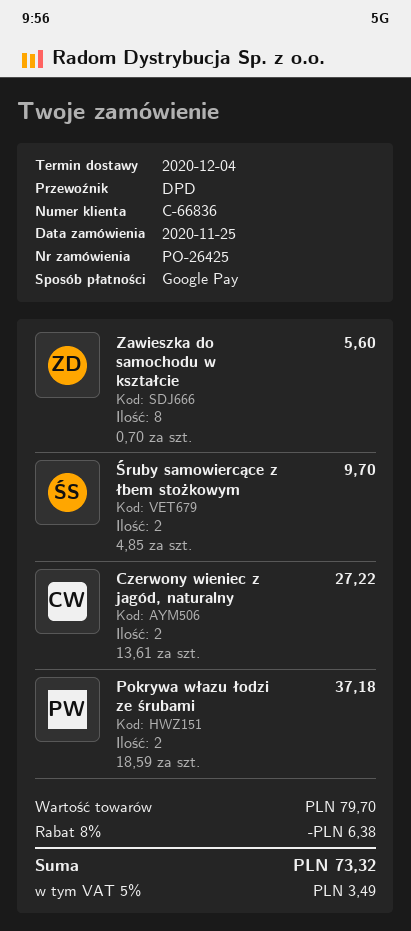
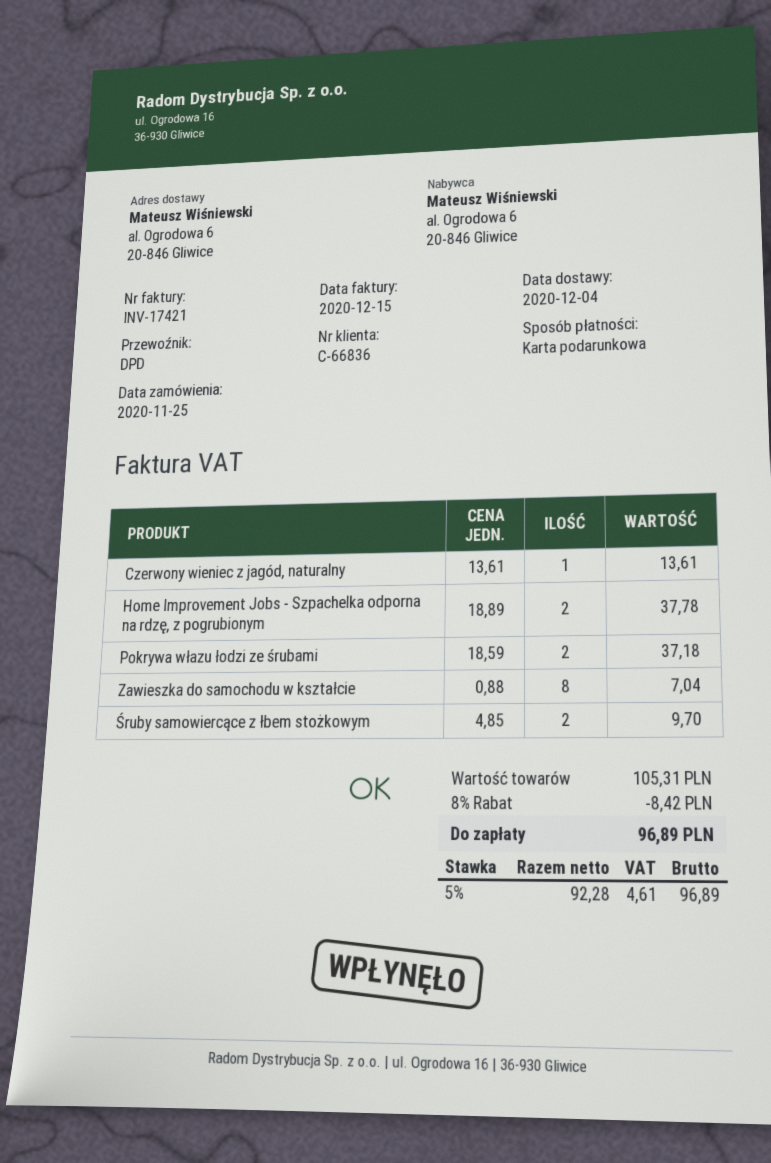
payment method: Google Pay -> gift card
Zawieszka do samochodu w kształcie: 8 x 0.70 = 5.60 -> 8 x 0.88 = 7.04
Czerwony wieniec z jagód, naturalny: 2 x 13.61 = 27.22 -> 1 x 13.61 = 13.61
Home Improvement Jobs - Szpachelka odporna na rdzę, z pogrubionym: none -> 2 x 18.89 = 37.78
subtotal: 79.70 -> 105.31
discount: 8% = 6.38 -> 8% = 8.42
tax: 5% = 3.49 -> 5% = 4.61
total: 73.32 -> 96.89

